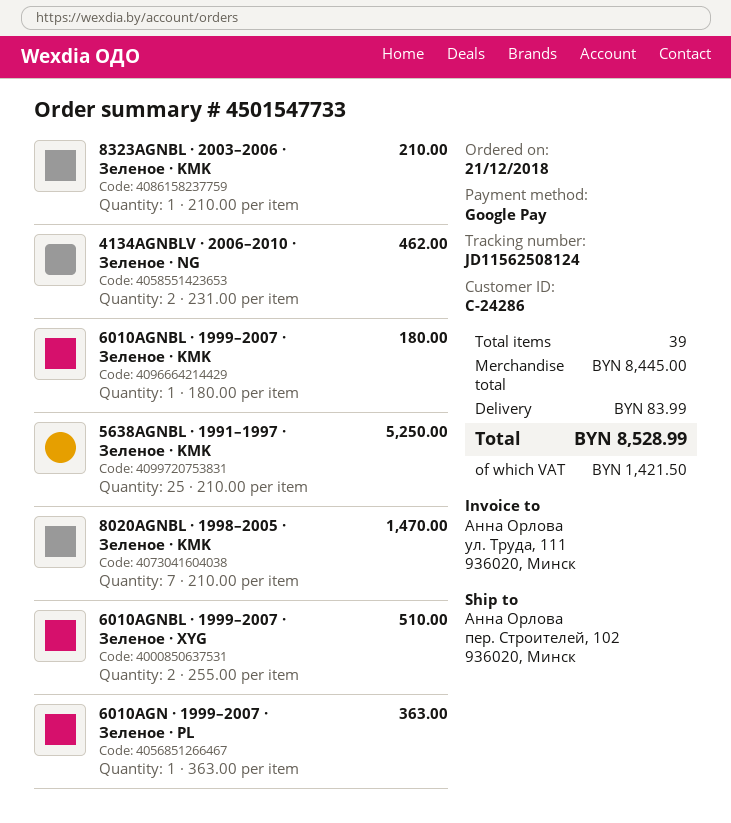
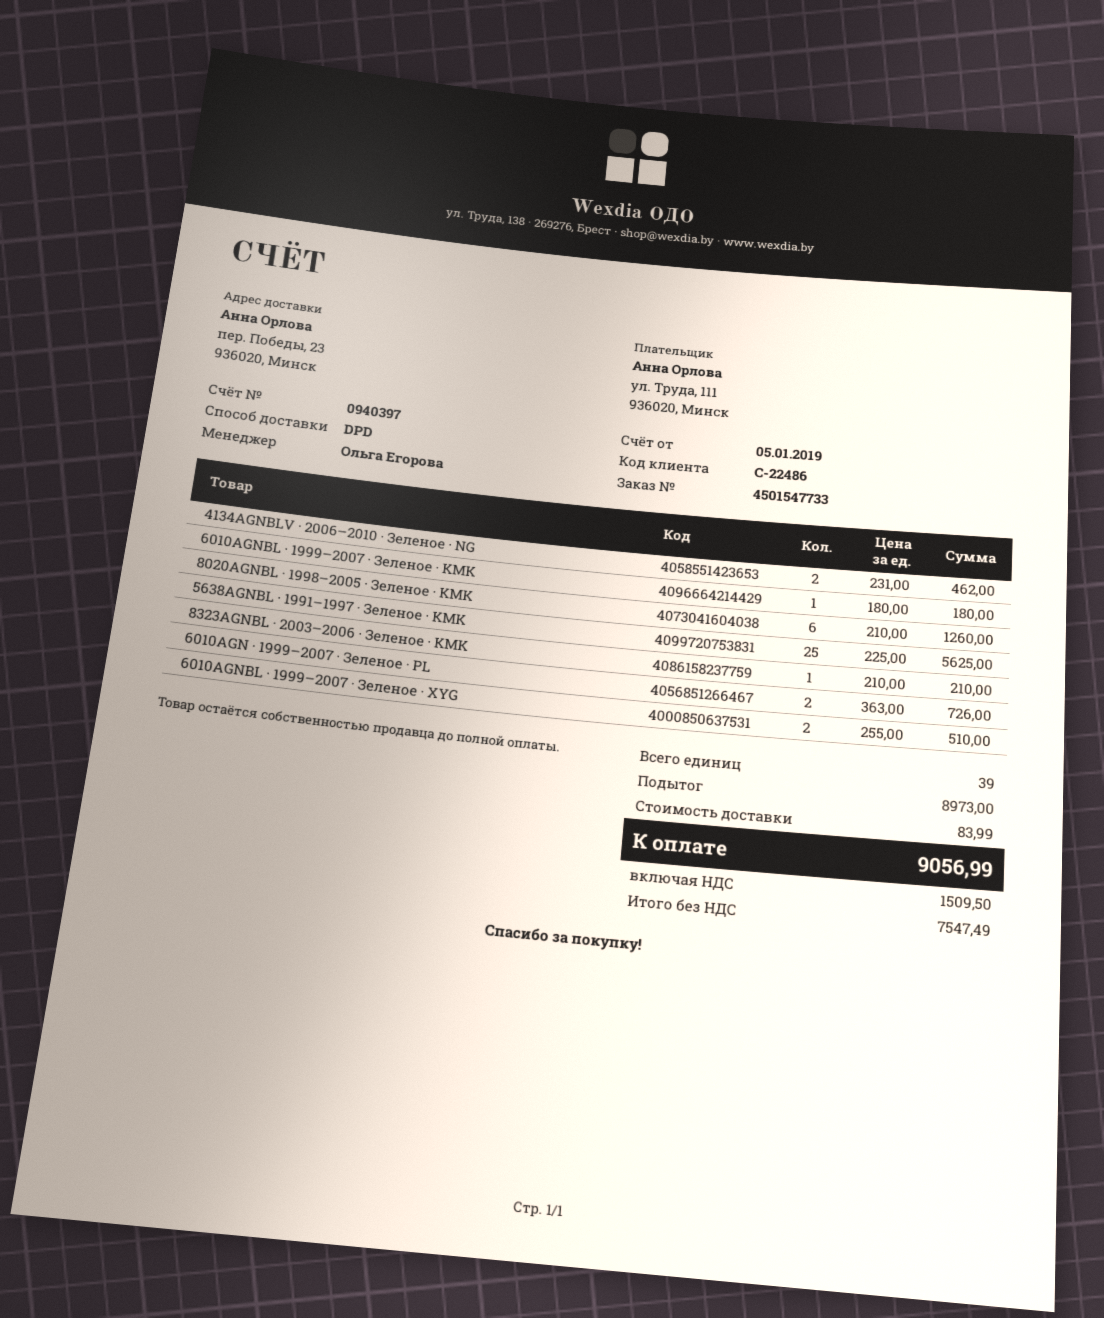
customer number: C-24286 -> C-22486
ship to: пер. Строителей, 102, 936020, Минск -> пер. Победы, 23, 936020, Минск
5638AGNBL · 1991–1997 · Зеленое · KMK: 25 x 210.00 = 5250.00 -> 25 x 225.00 = 5625.00
8020AGNBL · 1998–2005 · Зеленое · KMK: 7 x 210.00 = 1470.00 -> 6 x 210.00 = 1260.00
6010AGN · 1999–2007 · Зеленое · PL: 1 x 363.00 = 363.00 -> 2 x 363.00 = 726.00
subtotal: 8445.00 -> 8973.00
tax: 1421.50 -> 1509.50
total: 8528.99 -> 9056.99

